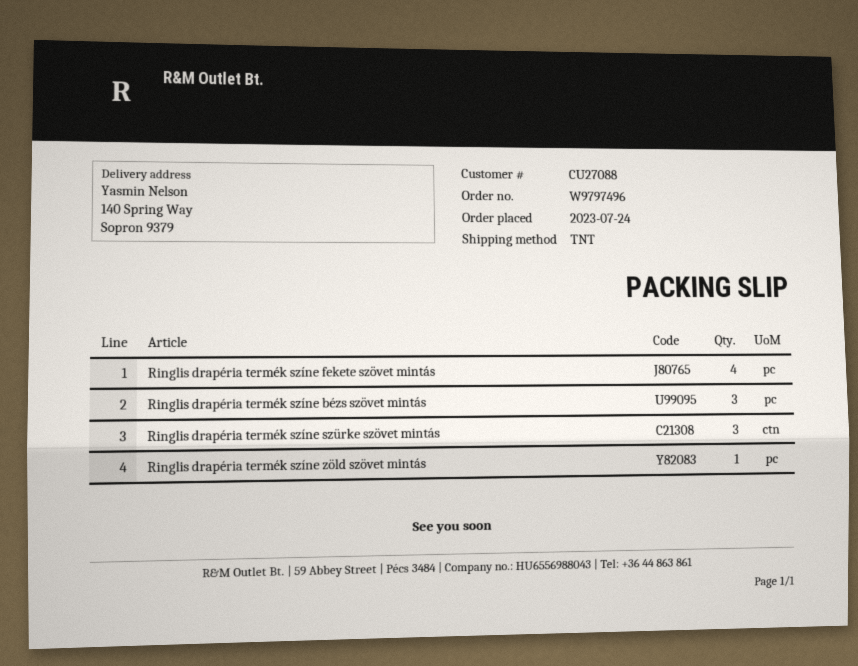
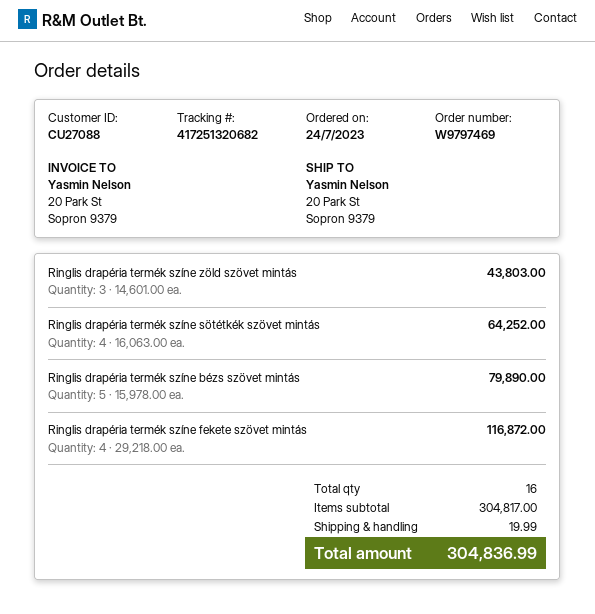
order number: W9797496 -> W9797469
ship to: 140 Spring Way, Sopron 9379 -> 20 Park St, Sopron 9379
Ringlis drapéria termék színe bézs szövet mintás: 3 -> 5
Ringlis drapéria termék színe szürke szövet mintás: 3 -> none
Ringlis drapéria termék színe zöld szövet mintás: 1 -> 3
Ringlis drapéria termék színe sötétkék szövet mintás: none -> 4

